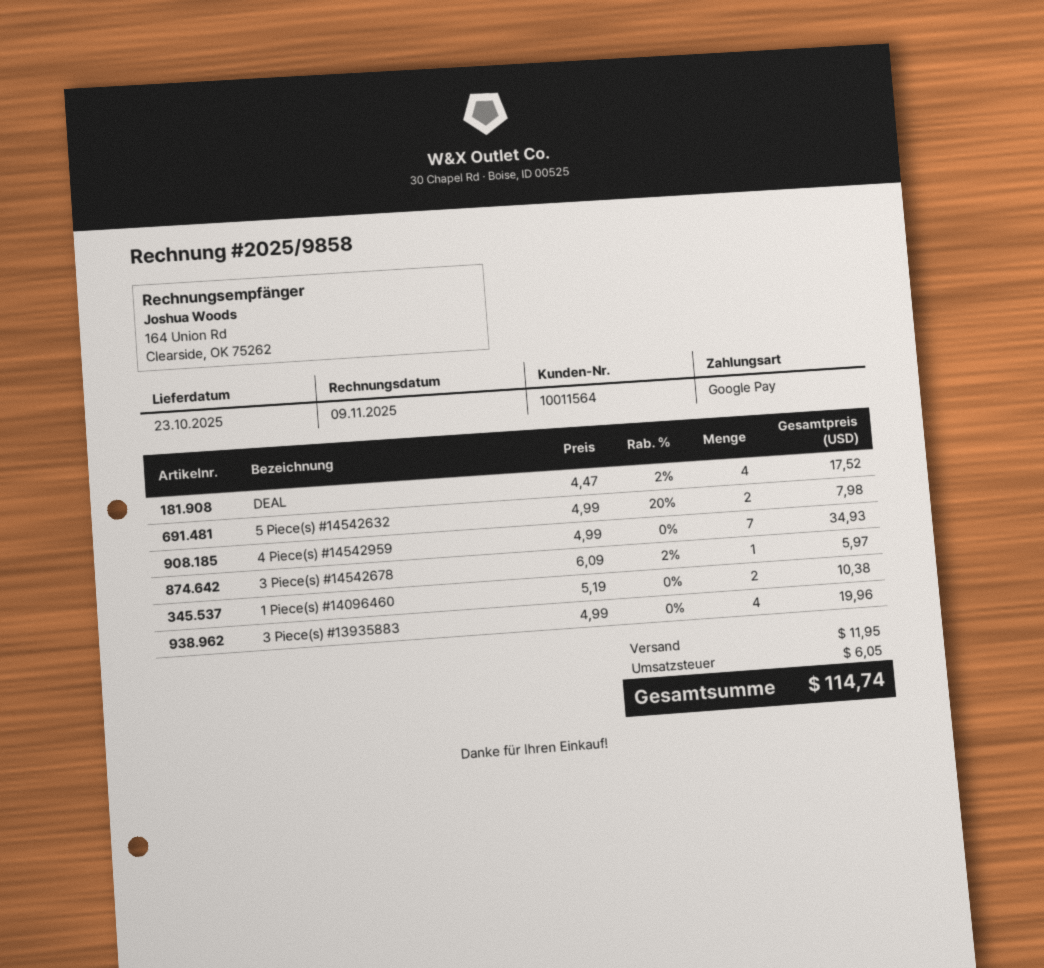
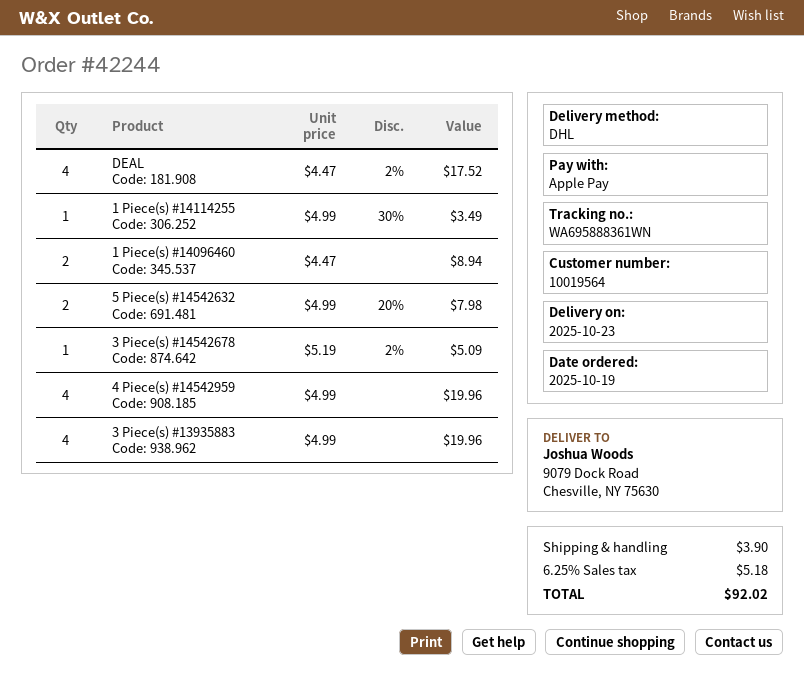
customer number: 10011564 -> 10019564
payment method: Google Pay -> Apple Pay
4 Piece(s) #14542959: 7 x 4.99 = 34.93 -> 4 x 4.99 = 19.96
3 Piece(s) #14542678: 1 x 6.09 - 2% = 5.97 -> 1 x 5.19 - 2% = 5.09
1 Piece(s) #14096460: 2 x 5.19 = 10.38 -> 2 x 4.47 = 8.94
1 Piece(s) #14114255: none -> 1 x 4.99 - 30% = 3.49
shipping: 11.95 -> 3.90
tax: 6.05 -> 5.18
total: 114.74 -> 92.02

